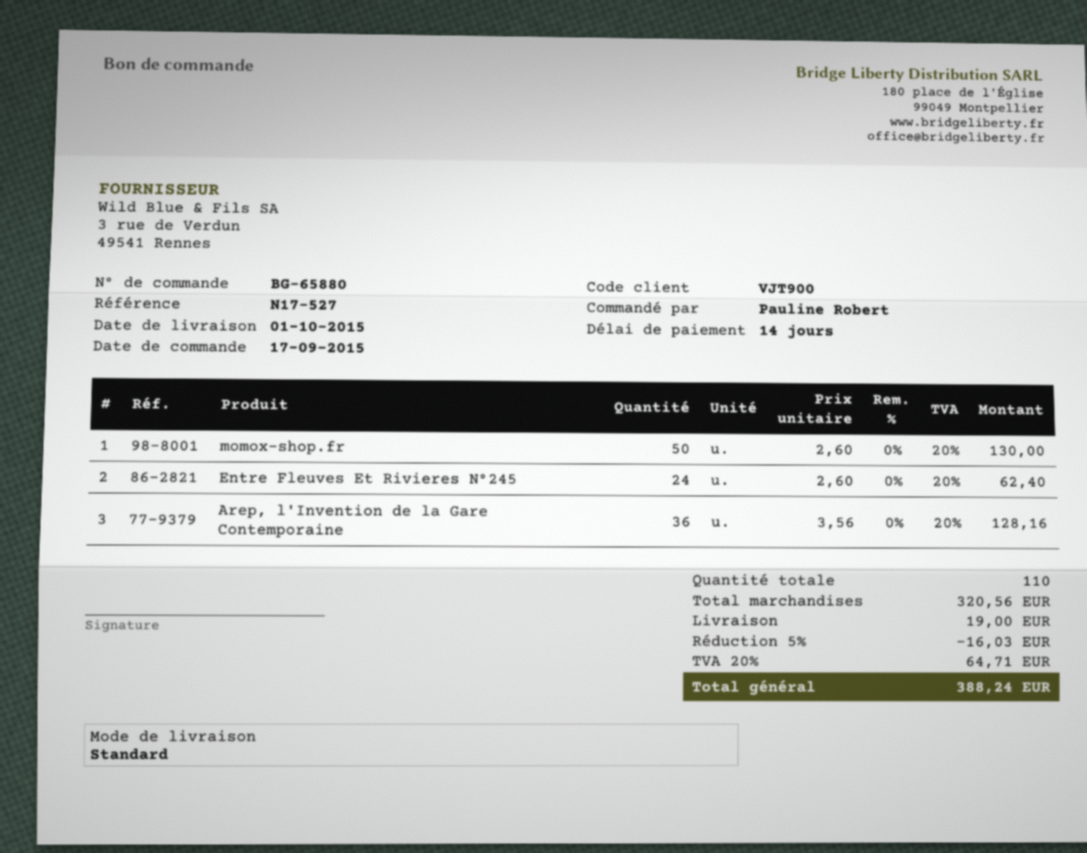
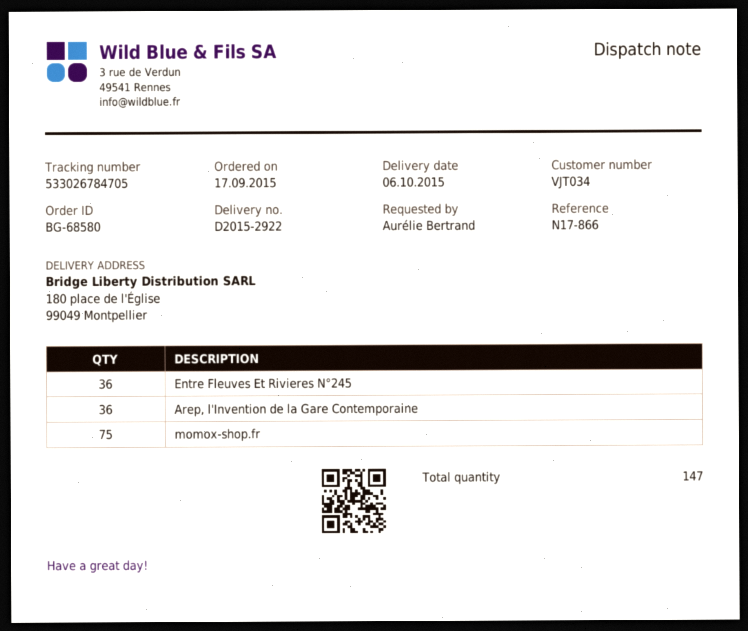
order number: BG-65880 -> BG-68580
delivery date: 2015-10-01 -> 2015-10-06
customer number: VJT900 -> VJT034
reference: N17-527 -> N17-866
ordered by: Pauline Robert -> Aurélie Bertrand
momox-shop.fr: 50 -> 75
Entre Fleuves Et Rivieres N°245: 24 -> 36
total quantity: 110 -> 147

